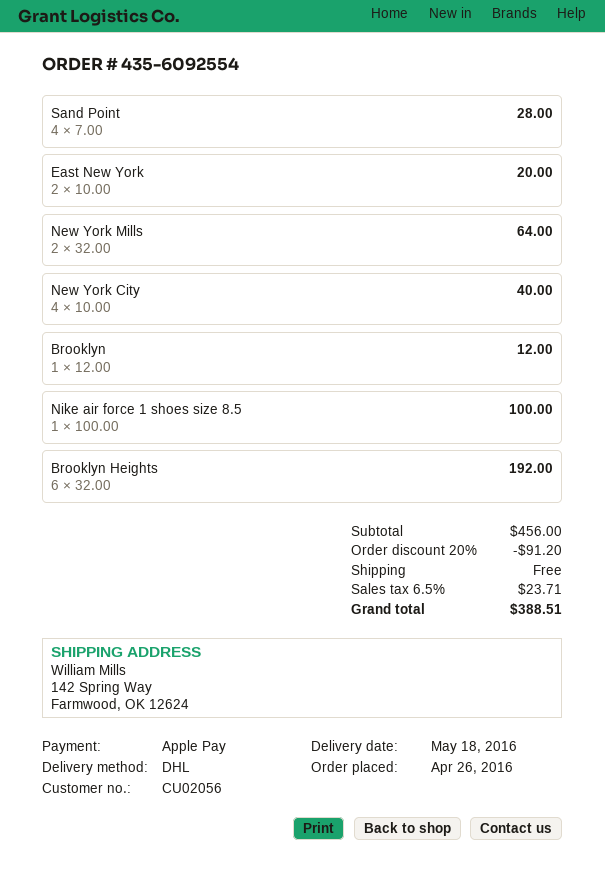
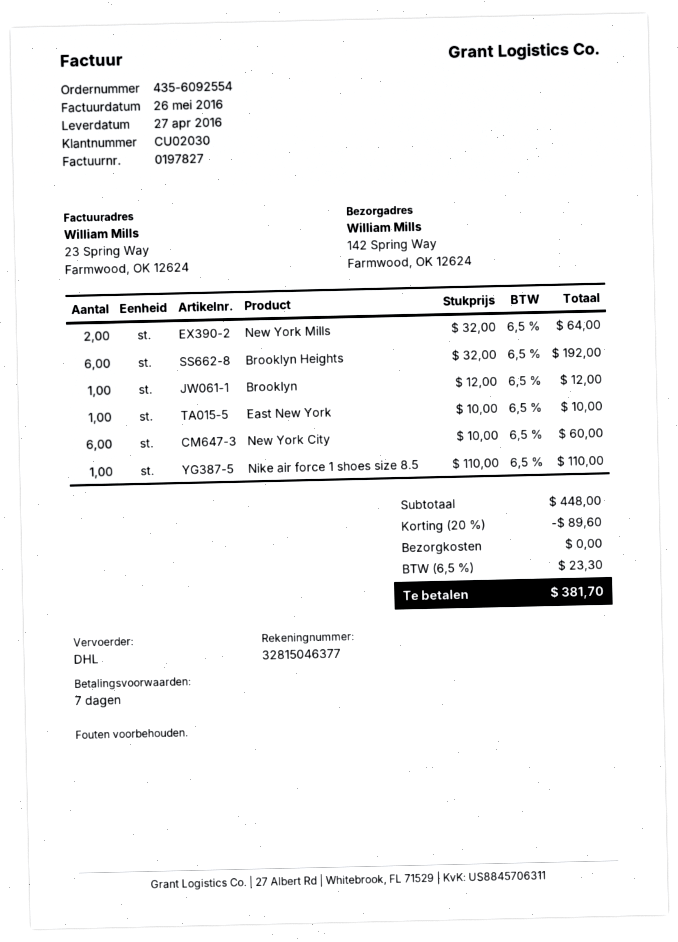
delivery date: 2016-05-18 -> 2016-04-27
customer number: CU02056 -> CU02030
Sand Point: 4 x 7.00 = 28.00 -> none
East New York: 2 x 10.00 = 20.00 -> 1 x 10.00 = 10.00
New York City: 4 x 10.00 = 40.00 -> 6 x 10.00 = 60.00
Nike air force 1 shoes size 8.5: 1 x 100.00 = 100.00 -> 1 x 110.00 = 110.00
subtotal: 456.00 -> 448.00
discount: 20% = 91.20 -> 20% = 89.60
tax: 6.5% = 23.71 -> 6.5% = 23.30
total: 388.51 -> 381.70

